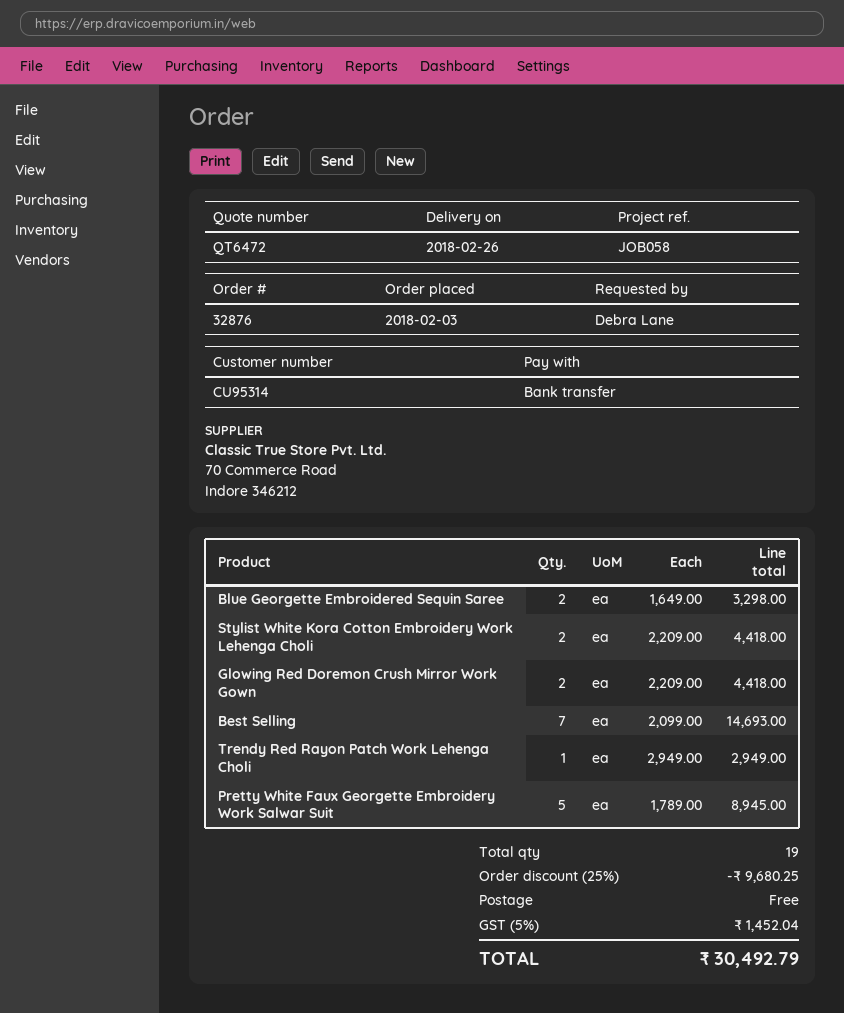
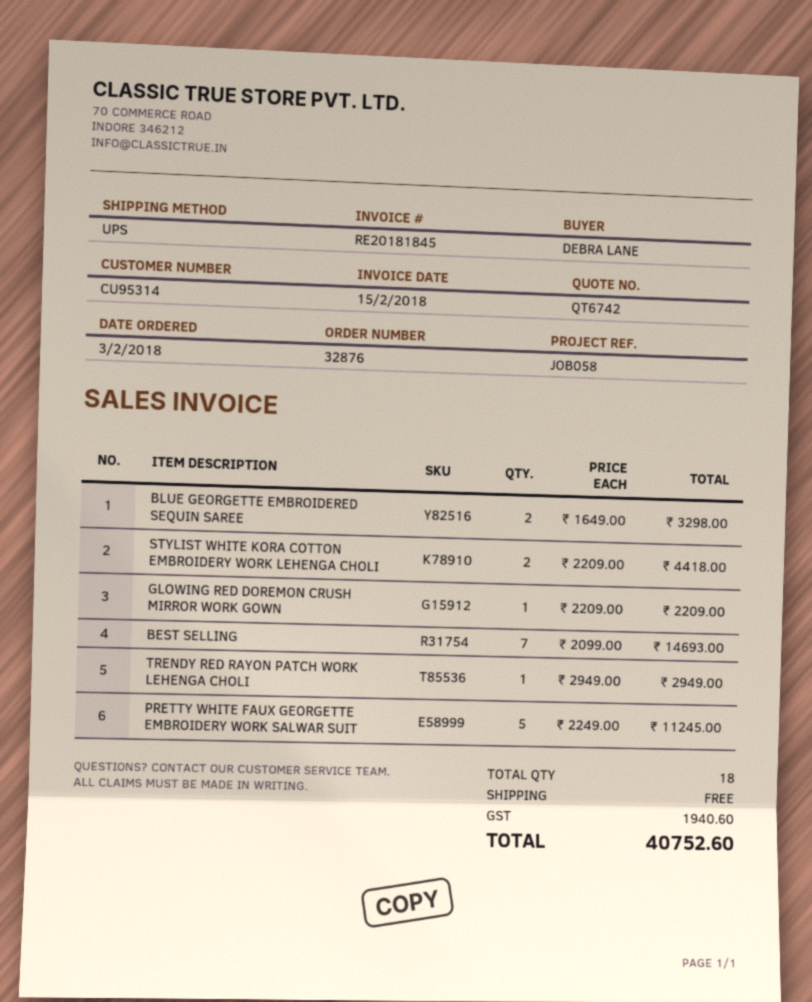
quote number: QT6472 -> QT6742
Glowing Red Doremon Crush Mirror Work Gown: 2 x 2209.00 = 4418.00 -> 1 x 2209.00 = 2209.00
Pretty White Faux Georgette Embroidery Work Salwar Suit: 5 x 1789.00 = 8945.00 -> 5 x 2249.00 = 11245.00
total quantity: 19 -> 18
discount: 25% = 9680.25 -> none
tax: 1452.04 -> 1940.60
total: 30492.79 -> 40752.60

